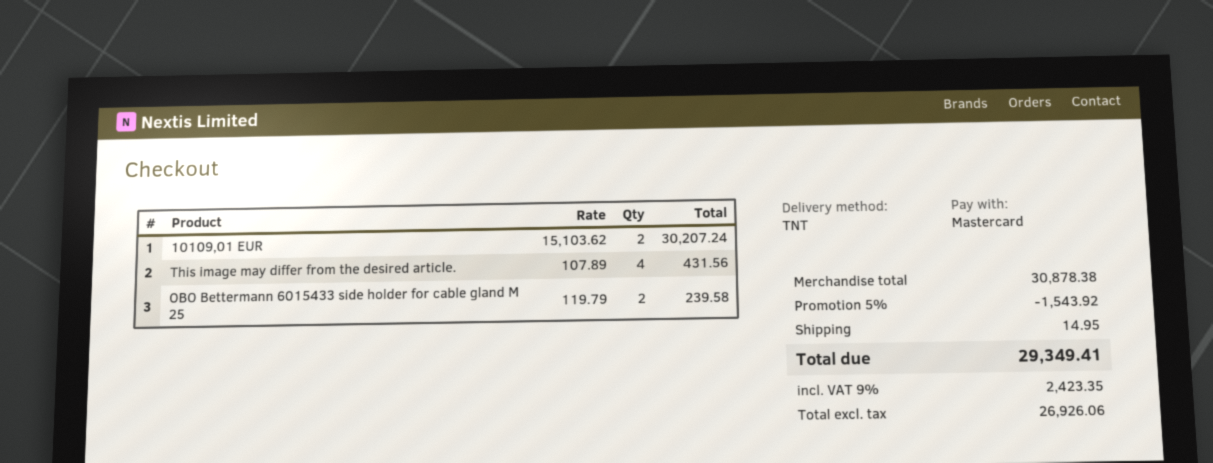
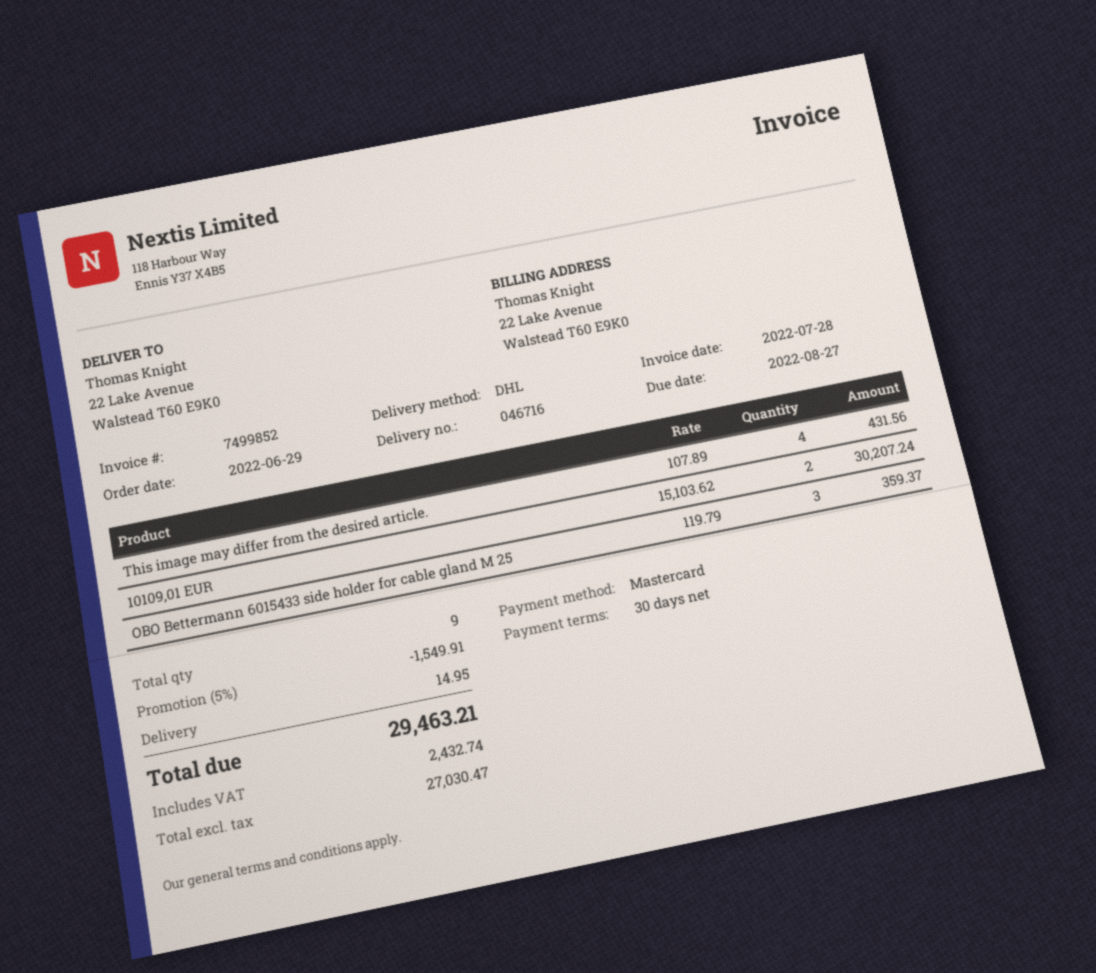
shipping method: TNT -> DHL
OBO Bettermann 6015433 side holder for cable gland M 25: 2 x 119.79 = 239.58 -> 3 x 119.79 = 359.37
discount: 5% = 1543.92 -> 5% = 1549.91
net: 26926.06 -> 27030.47
tax: 2423.35 -> 2432.74
total: 29349.41 -> 29463.21

